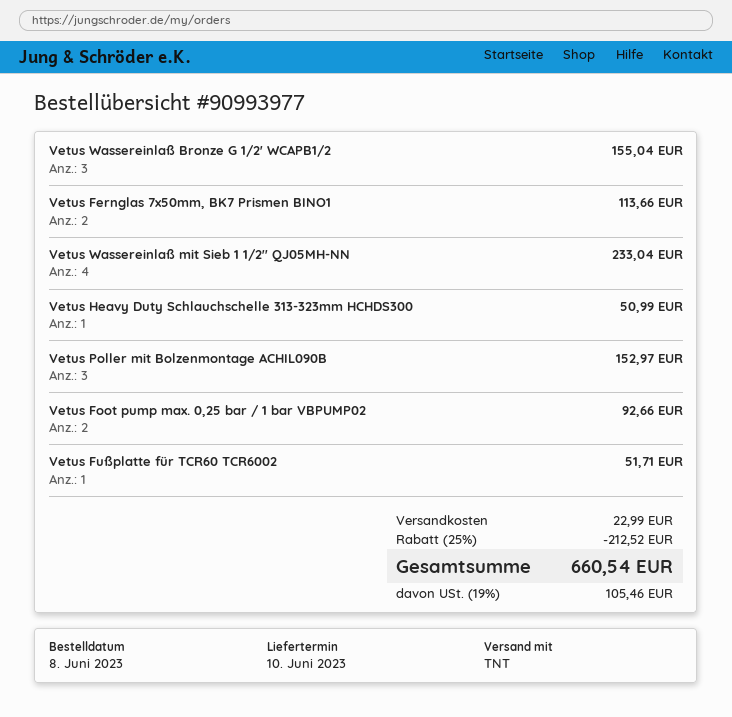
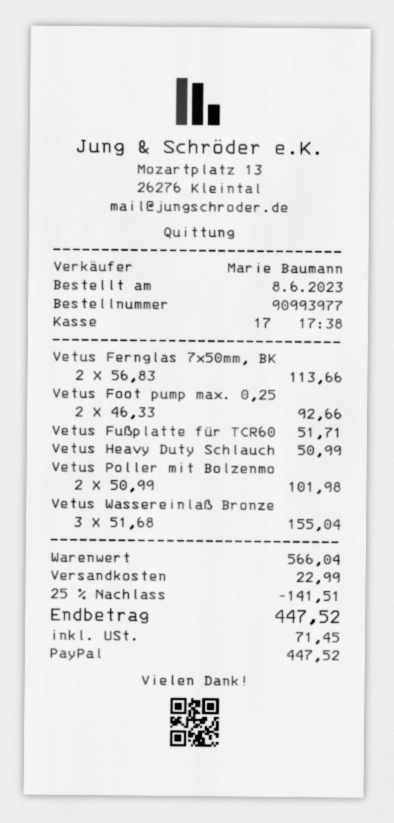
Vetus Wassereinlaß mit Sieb 1 1/2'' QJ05MH-NN: 4 for 233.04 -> none
Vetus Poller mit Bolzenmontage ACHIL090B: 3 for 152.97 -> 2 for 101.98
discount: 25% = 212.52 -> 25% = 141.51
tax: 105.46 -> 71.45
total: 660.54 -> 447.52

